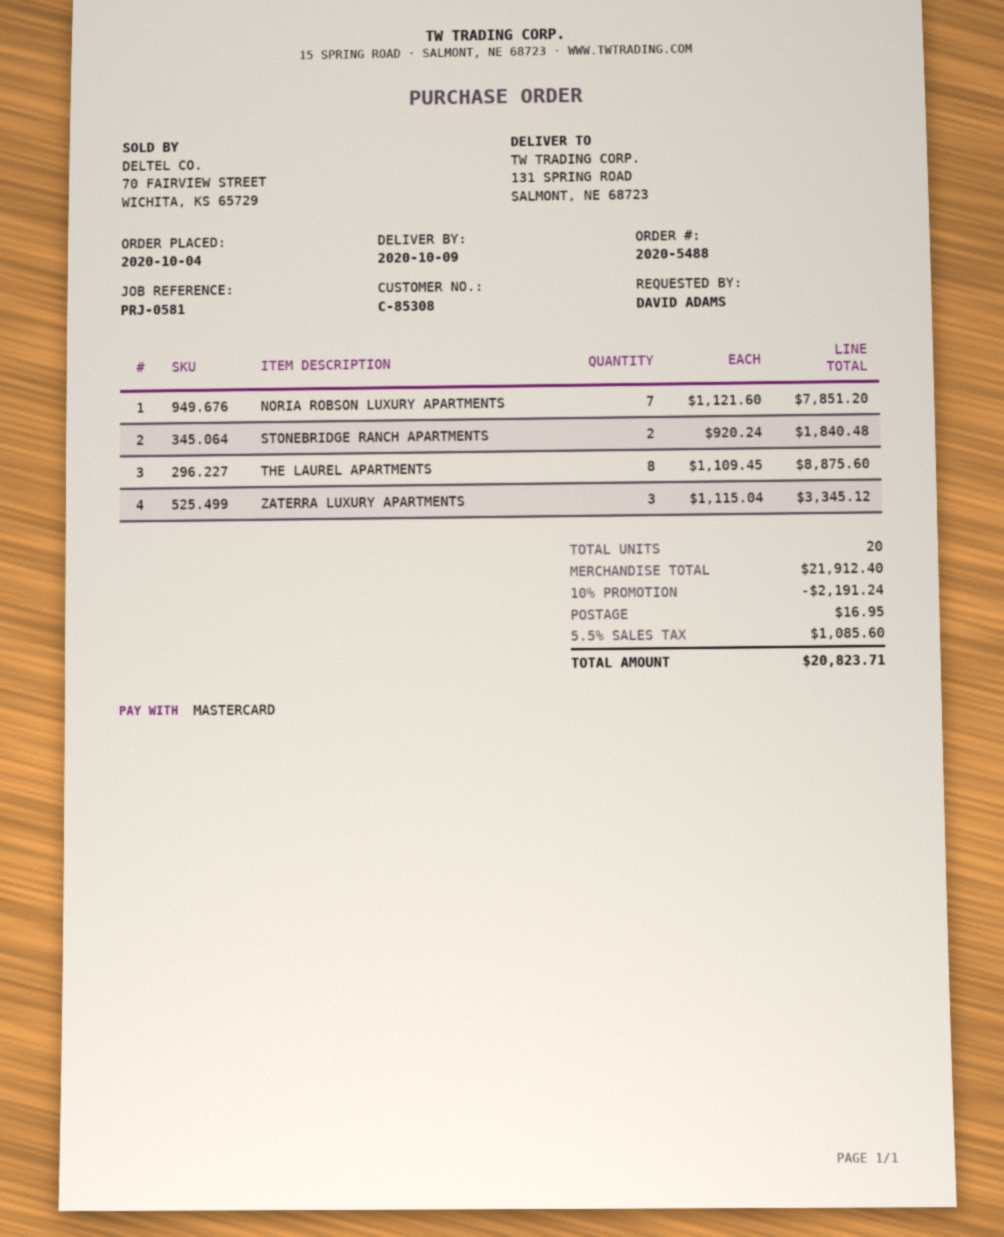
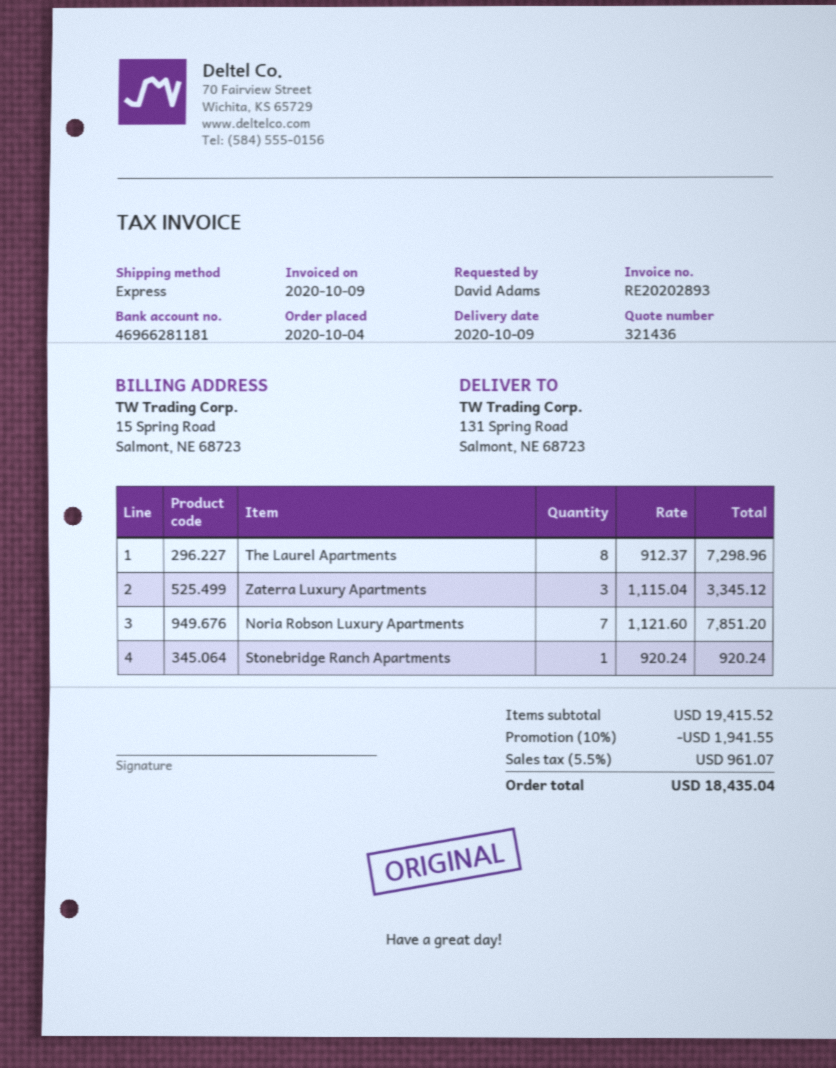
STONEBRIDGE RANCH APARTMENTS: 2 x 920.24 = 1840.48 -> 1 x 920.24 = 920.24
THE LAUREL APARTMENTS: 8 x 1109.45 = 8875.60 -> 8 x 912.37 = 7298.96
subtotal: 21912.40 -> 19415.52
discount: 10% = 2191.24 -> 10% = 1941.55
shipping: 16.95 -> none
tax: 5.5% = 1085.60 -> 5.5% = 961.07
total: 20823.71 -> 18435.04

